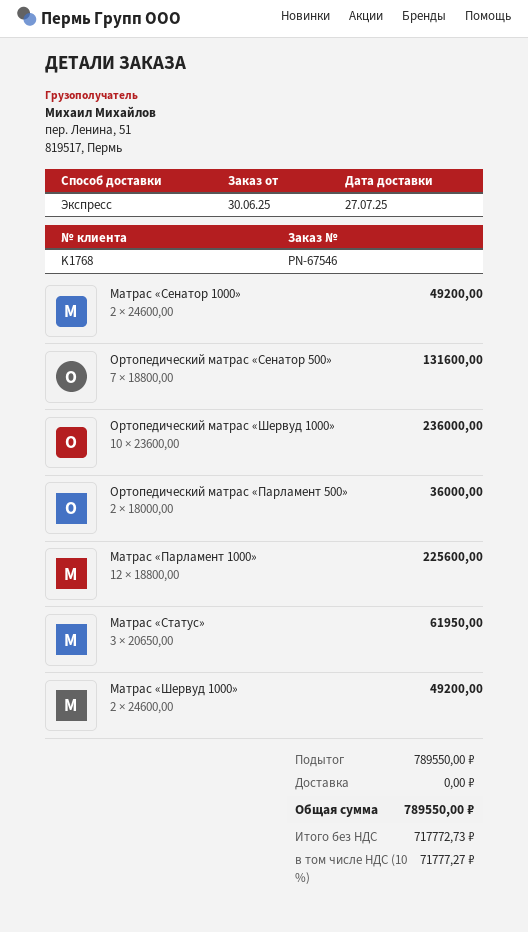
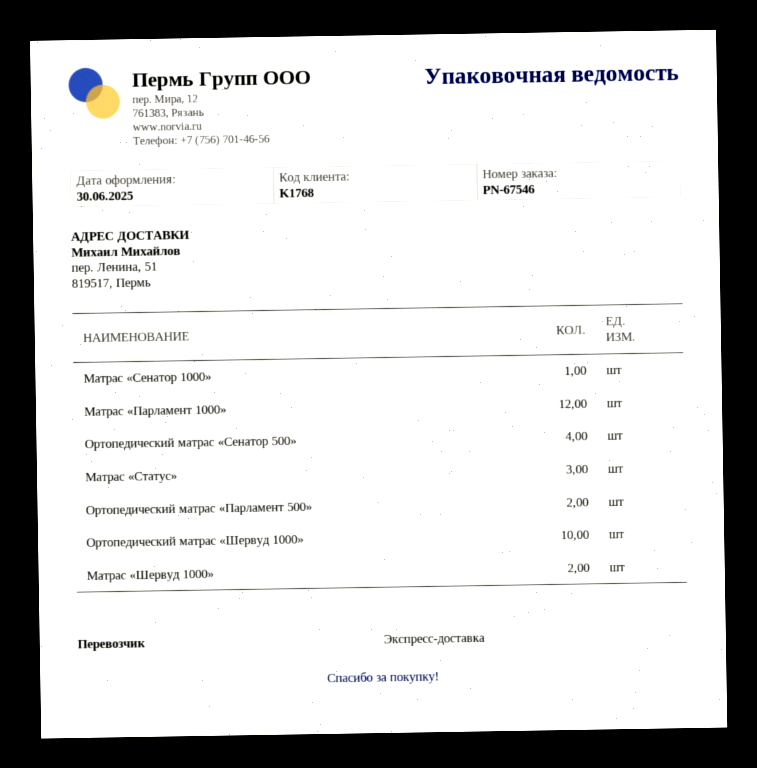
Матрас «Сенатор 1000»: 2 -> 1
Ортопедический матрас «Сенатор 500»: 7 -> 4

